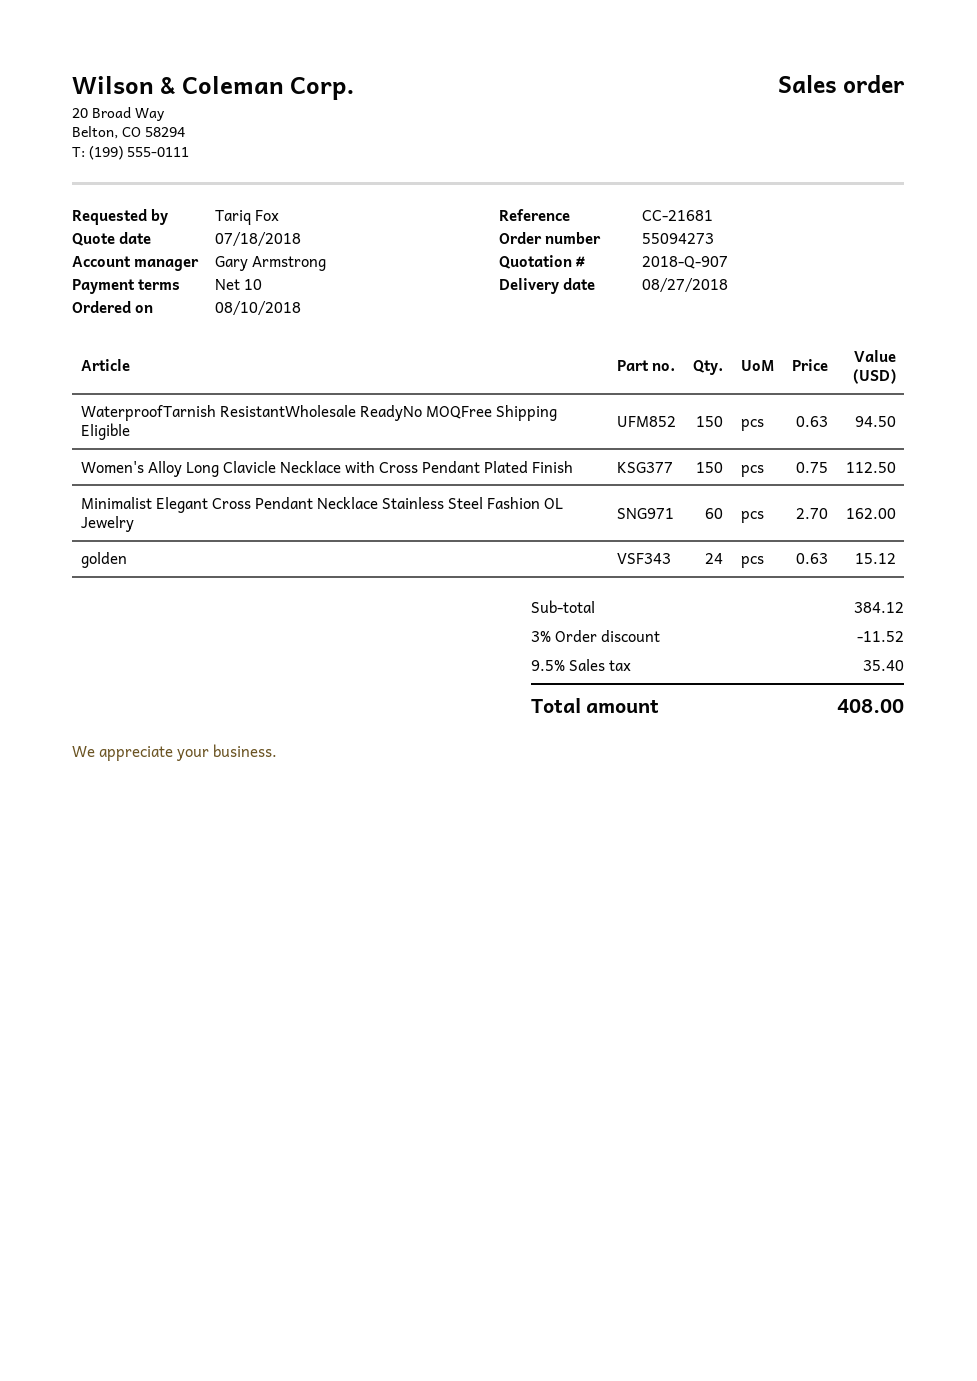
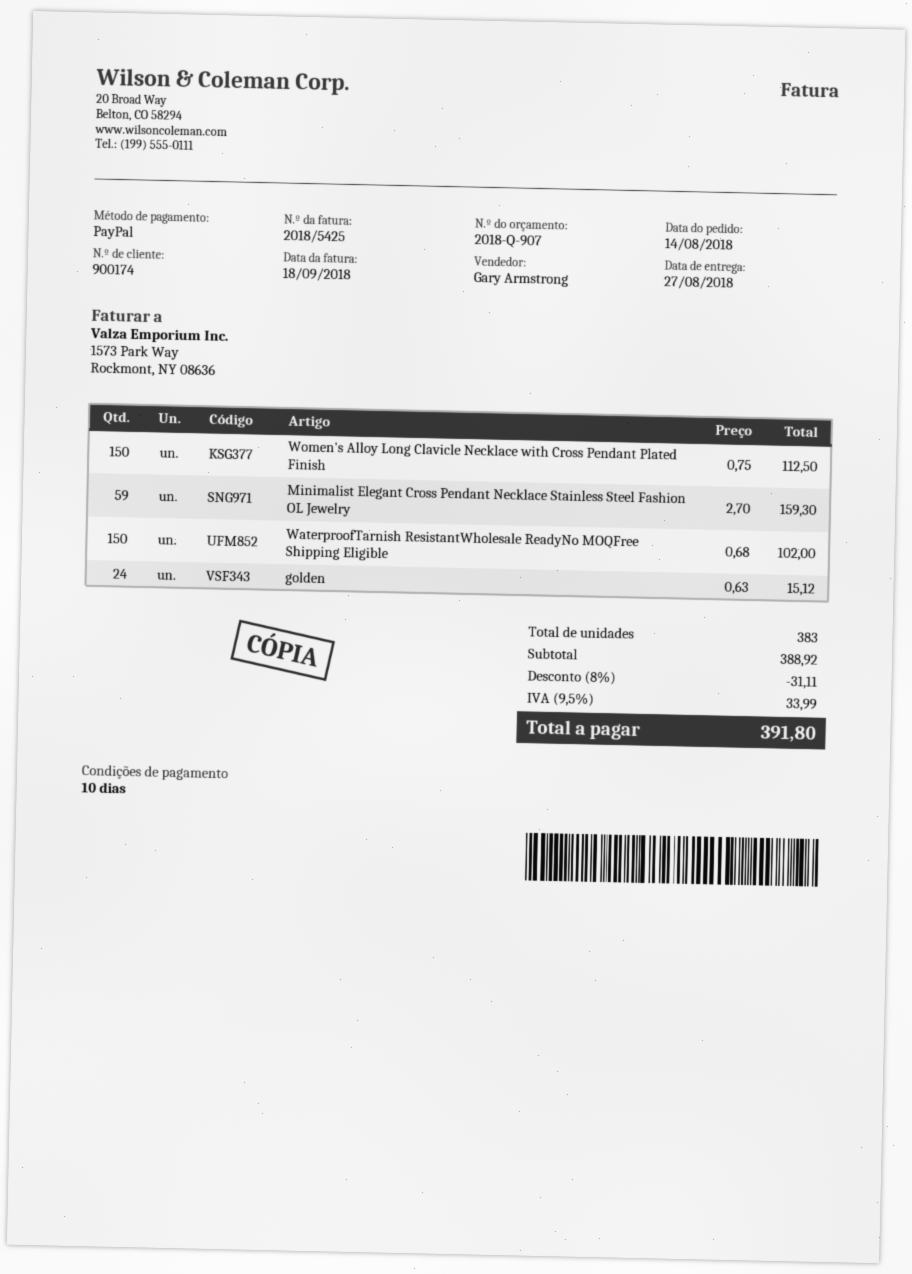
order date: 2018-08-10 -> 2018-08-14
WaterproofTarnish ResistantWholesale ReadyNo MOQFree Shipping Eligible: 150 x 0.63 = 94.50 -> 150 x 0.68 = 102.00
Minimalist Elegant Cross Pendant Necklace Stainless Steel Fashion OL Jewelry: 60 x 2.70 = 162.00 -> 59 x 2.70 = 159.30
subtotal: 384.12 -> 388.92
discount: 3% = 11.52 -> 8% = 31.11
tax: 9.5% = 35.40 -> 9.5% = 33.99
total: 408.00 -> 391.80

